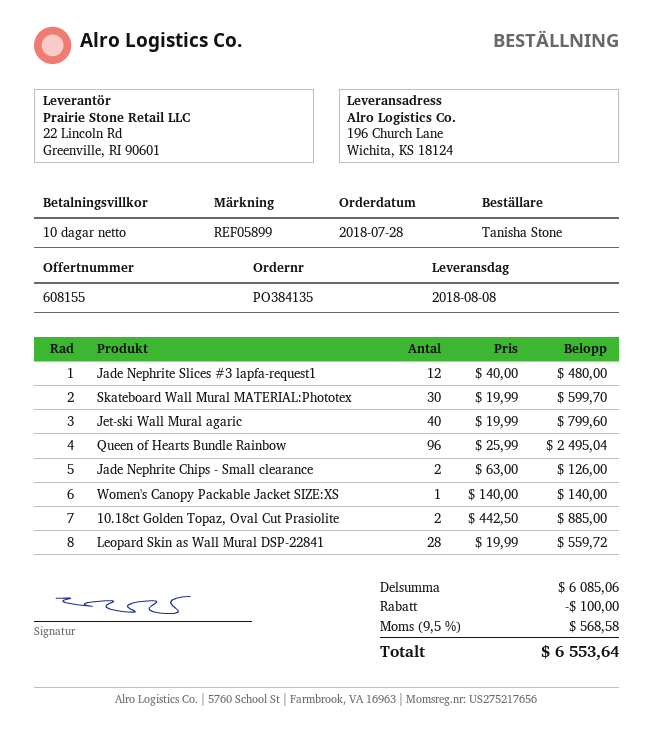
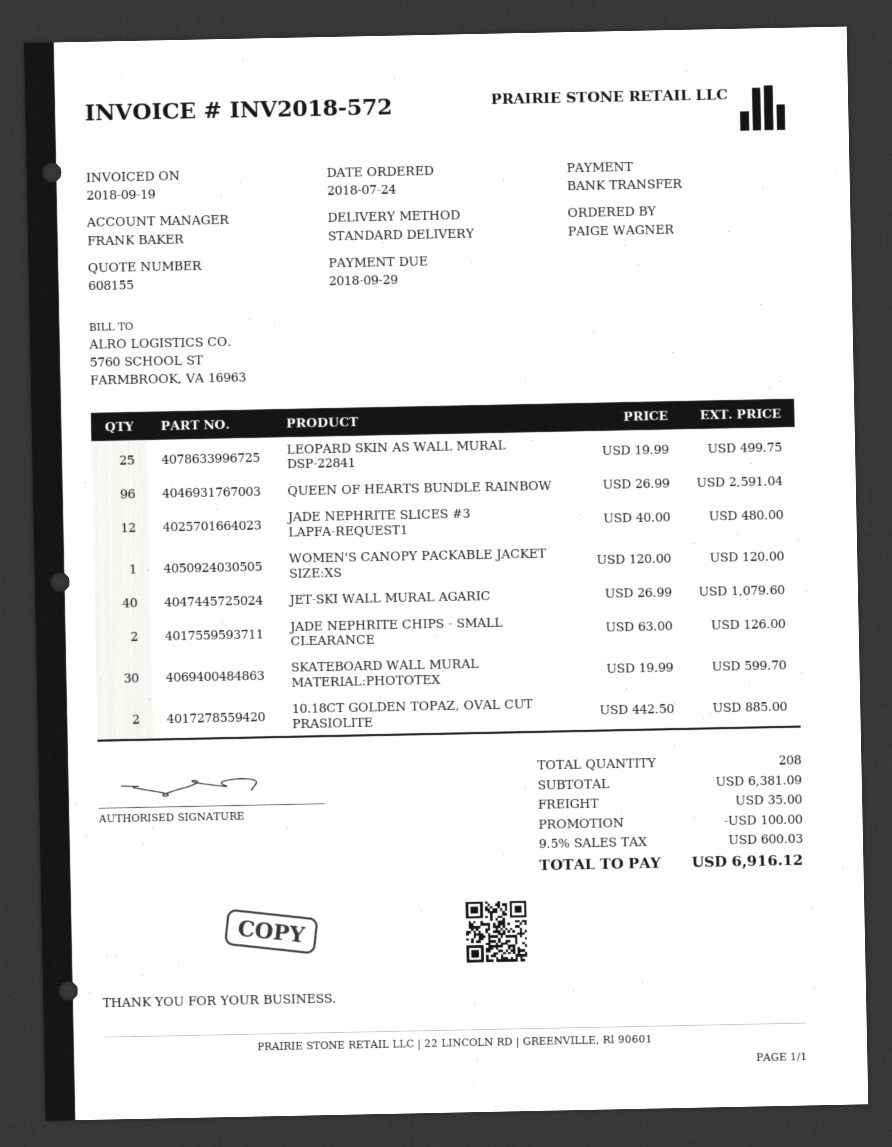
order date: 2018-07-28 -> 2018-07-24
ordered by: Tanisha Stone -> PAIGE WAGNER
Jet-ski Wall Mural agaric: 40 x 19.99 = 799.60 -> 40 x 26.99 = 1079.60
Queen of Hearts Bundle Rainbow: 96 x 25.99 = 2495.04 -> 96 x 26.99 = 2591.04
Women's Canopy Packable Jacket SIZE:XS: 1 x 140.00 = 140.00 -> 1 x 120.00 = 120.00
Leopard Skin as Wall Mural DSP-22841: 28 x 19.99 = 559.72 -> 25 x 19.99 = 499.75
subtotal: 6085.06 -> 6381.09
shipping: none -> 35.00
tax: 9.5% = 568.58 -> 9.5% = 600.03
total: 6553.64 -> 6916.12

